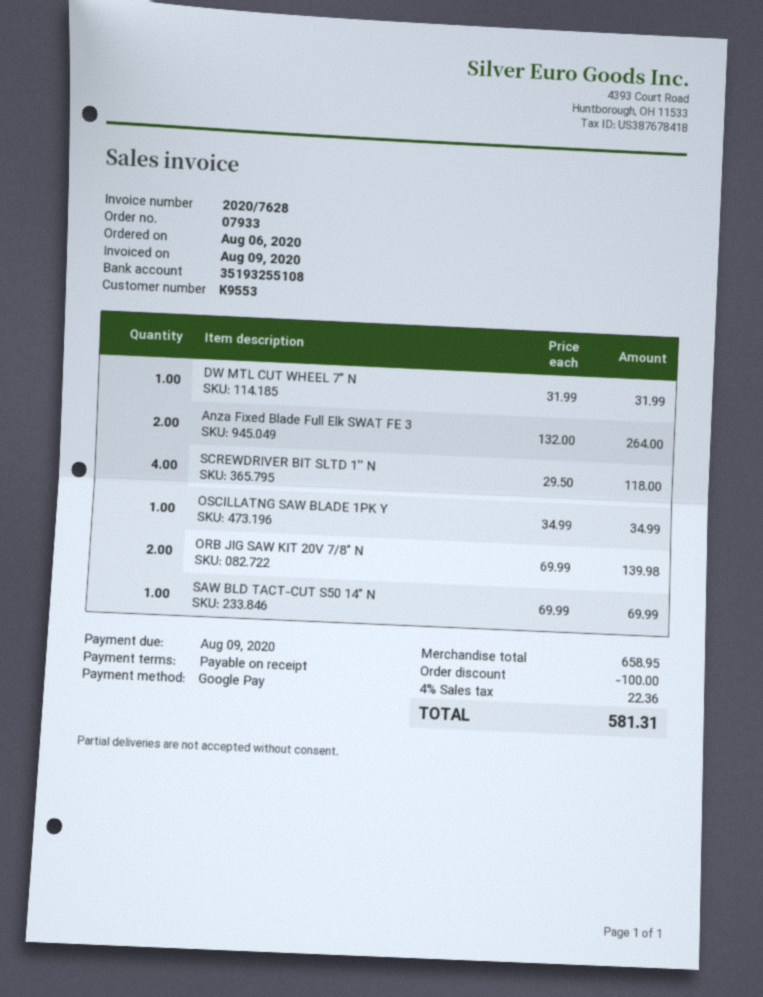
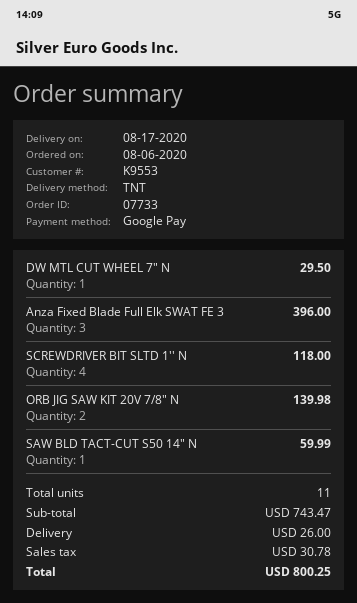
order number: 07933 -> 07733
DW MTL CUT WHEEL 7" N: 1 for 31.99 -> 1 for 29.50
Anza Fixed Blade Full Elk SWAT FE 3: 2 for 264.00 -> 3 for 396.00
OSCILLATNG SAW BLADE 1PK Y: 1 for 34.99 -> none
SAW BLD TACT-CUT S50 14" N: 1 for 69.99 -> 1 for 59.99
subtotal: 658.95 -> 743.47
discount: 100.00 -> none
shipping: none -> 26.00
tax: 22.36 -> 30.78
total: 581.31 -> 800.25

